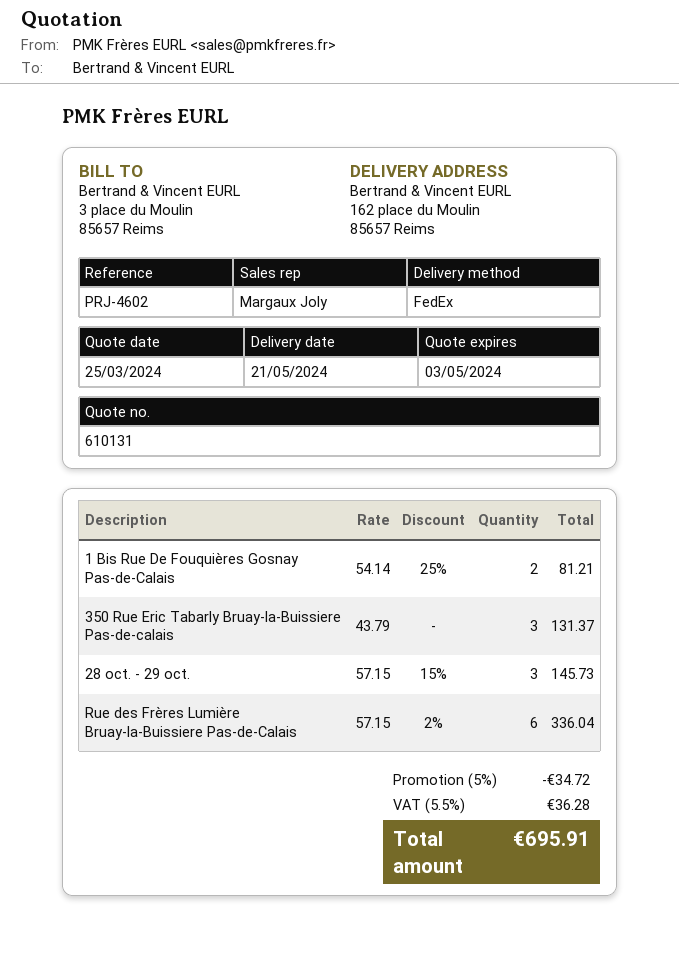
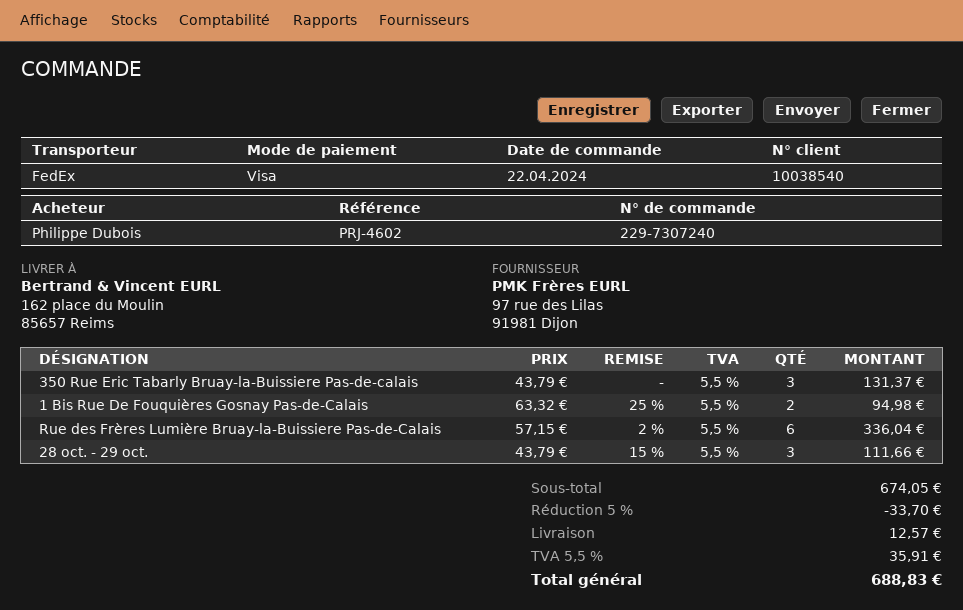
1 Bis Rue De Fouquières Gosnay Pas-de-Calais: 2 x 54.14 - 25% = 81.21 -> 2 x 63.32 - 25% = 94.98
28 oct. - 29 oct.: 3 x 57.15 - 15% = 145.73 -> 3 x 43.79 - 15% = 111.66
discount: 5% = 34.72 -> 5% = 33.70
shipping: none -> 12.57
tax: 5.5% = 36.28 -> 5.5% = 35.91
total: 695.91 -> 688.83

